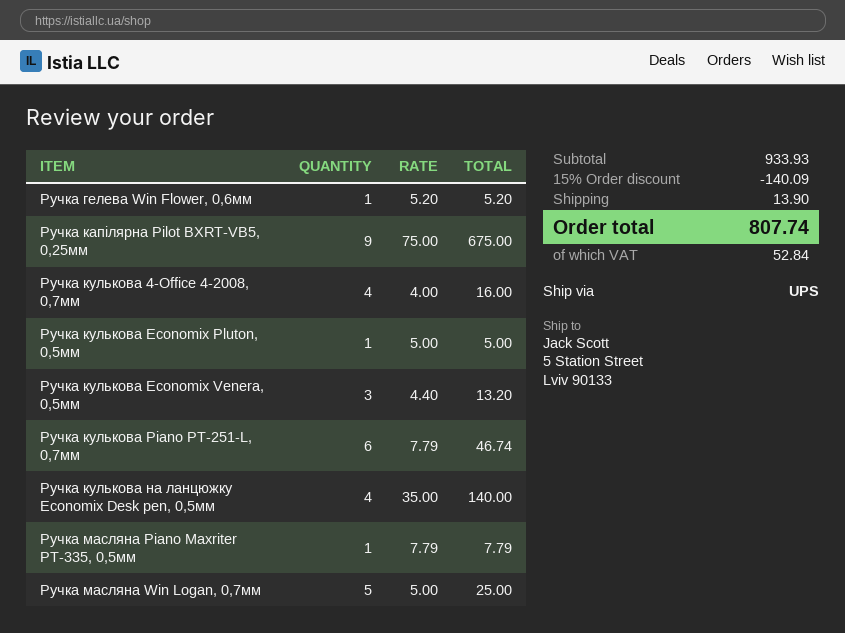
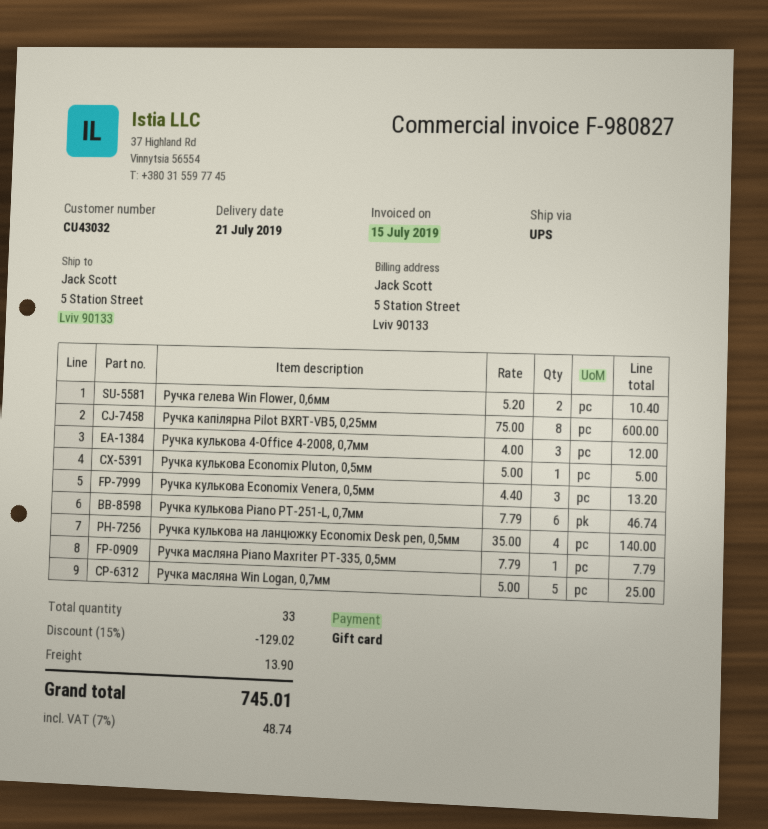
Ручка гелева Win Flower, 0,6мм: 1 x 5.20 = 5.20 -> 2 x 5.20 = 10.40
Ручка капілярна Pilot BXRT-VB5, 0,25мм: 9 x 75.00 = 675.00 -> 8 x 75.00 = 600.00
Ручка кулькова 4-Office 4-2008, 0,7мм: 4 x 4.00 = 16.00 -> 3 x 4.00 = 12.00
discount: 15% = 140.09 -> 15% = 129.02
tax: 52.84 -> 48.74
total: 807.74 -> 745.01

